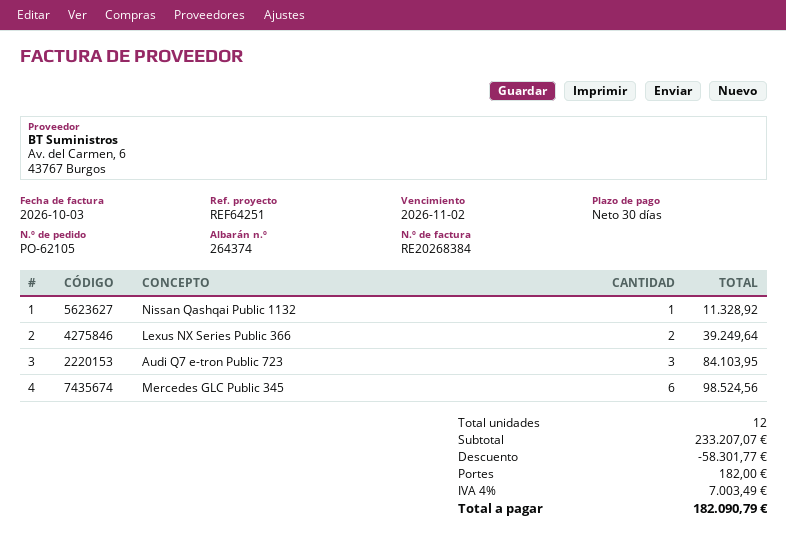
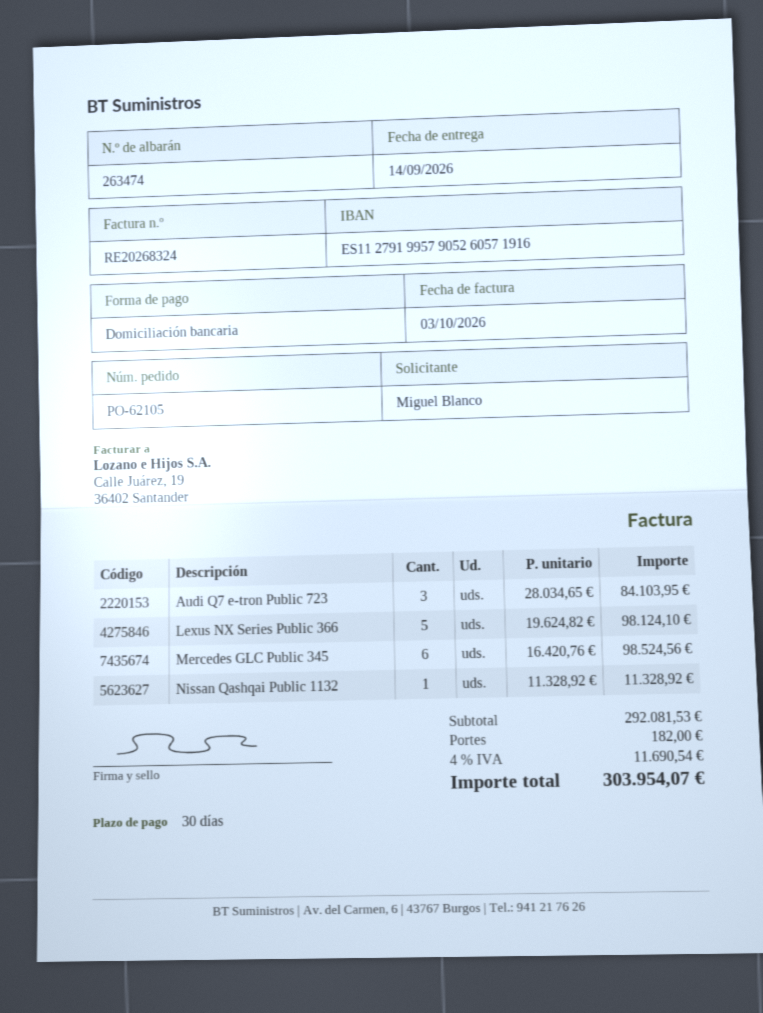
delivery note number: 264374 -> 263474
invoice number: RE20268384 -> RE20268324
Lexus NX Series Public 366: 2 for 39249.64 -> 5 for 98124.10
subtotal: 233207.07 -> 292081.53
discount: 58301.77 -> none
tax: 4% = 7003.49 -> 4% = 11690.54
total: 182090.79 -> 303954.07

